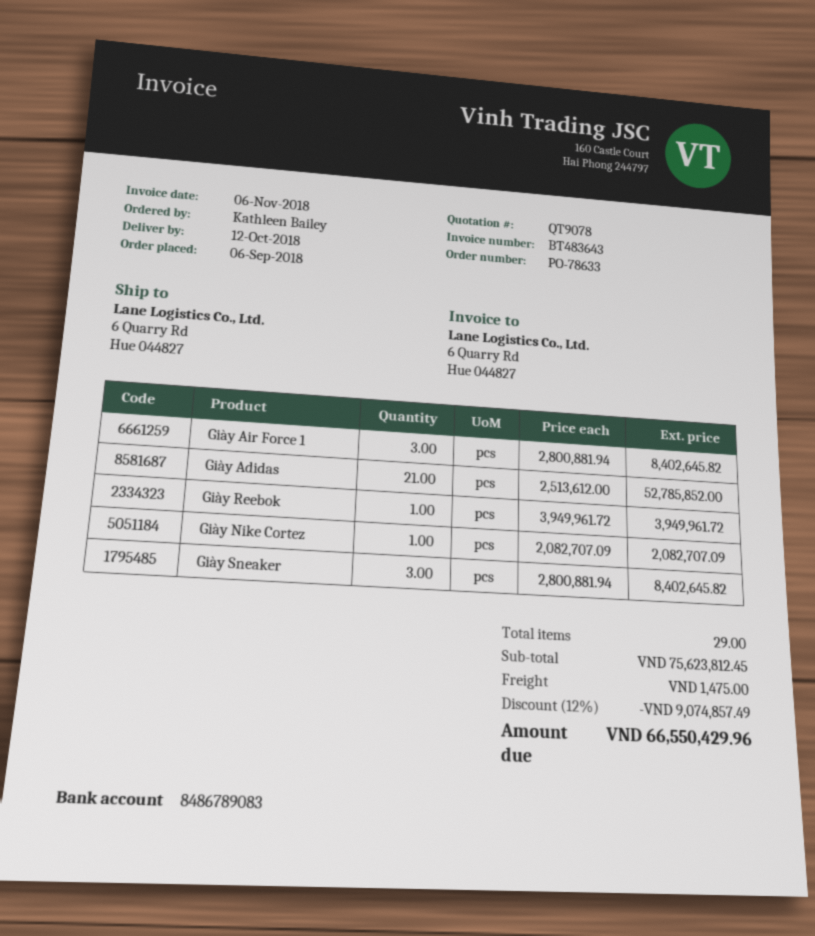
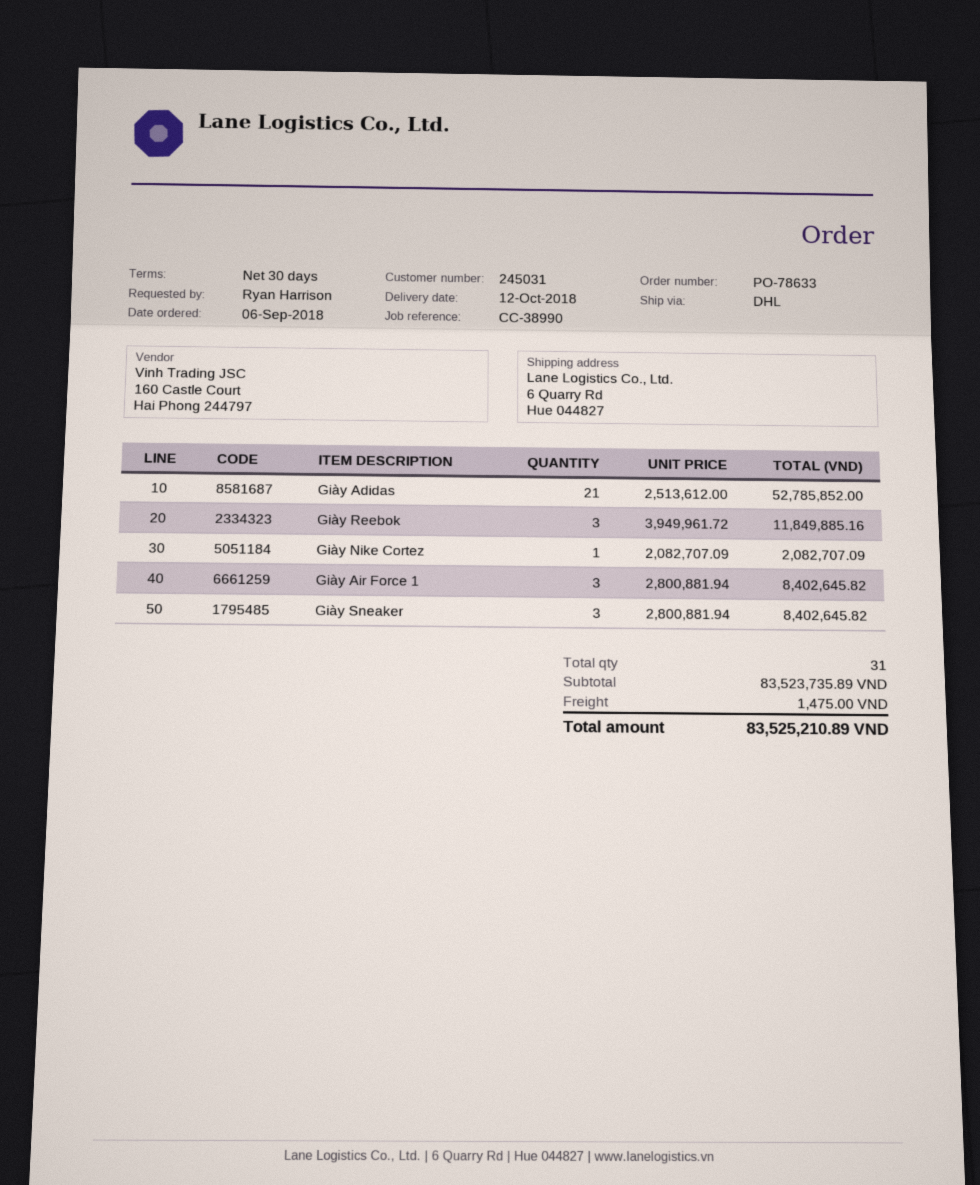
ordered by: Kathleen Bailey -> Ryan Harrison
Giày Reebok: 1 x 3949961.72 = 3949961.72 -> 3 x 3949961.72 = 11849885.16
total quantity: 29 -> 31
subtotal: 75623812.45 -> 83523735.89
discount: 12% = 9074857.49 -> none
total: 66550429.96 -> 83525210.89

